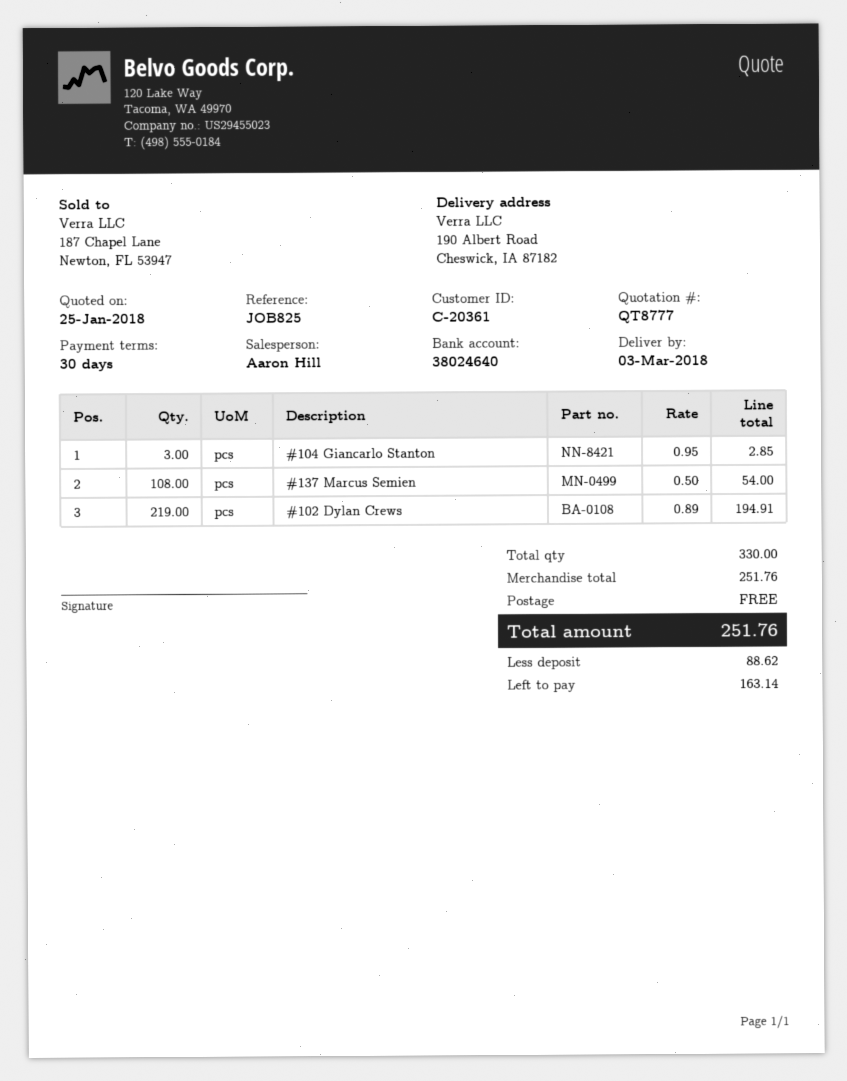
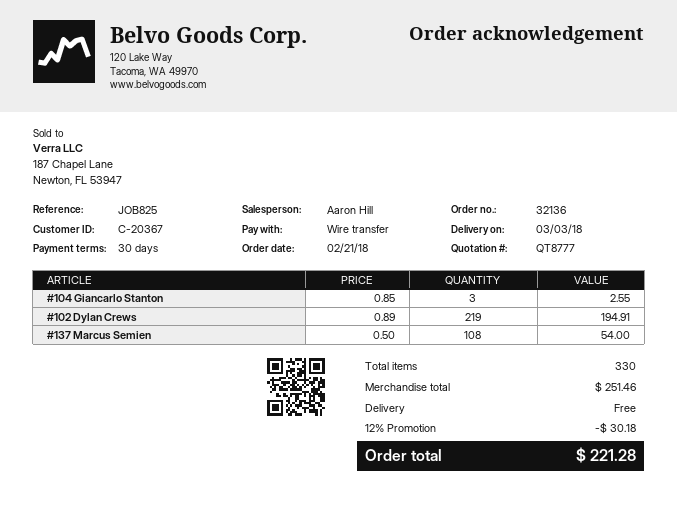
customer number: C-20361 -> C-20367
#104 Giancarlo Stanton: 3 x 0.95 = 2.85 -> 3 x 0.85 = 2.55
subtotal: 251.76 -> 251.46
discount: none -> 12% = 30.18
total: 251.76 -> 221.28

